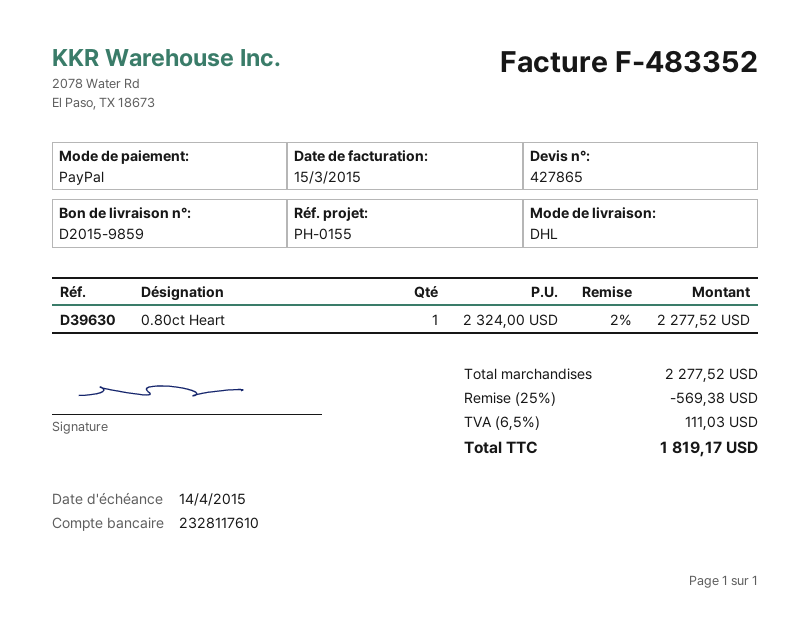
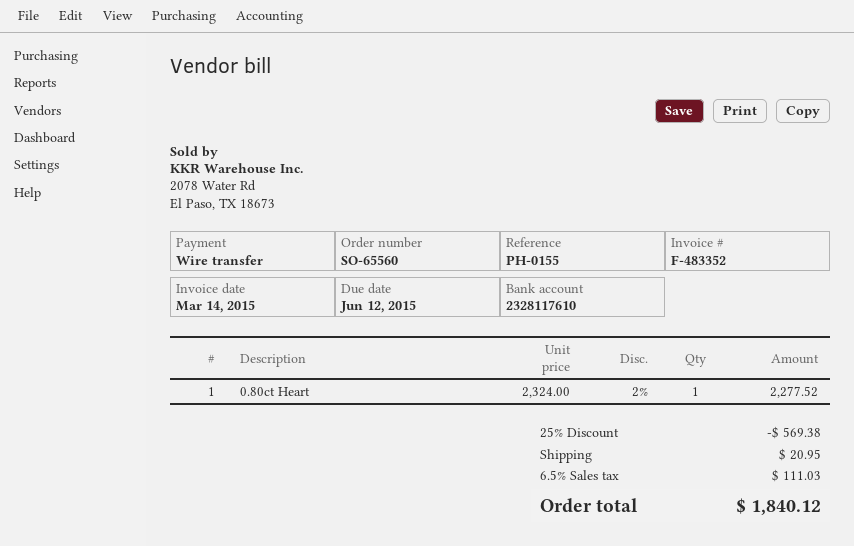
invoice date: 2015-03-15 -> 2015-03-14
due date: 2015-04-14 -> 2015-06-12
payment method: PayPal -> bank transfer
shipping: none -> 20.95
total: 1819.17 -> 1840.12

